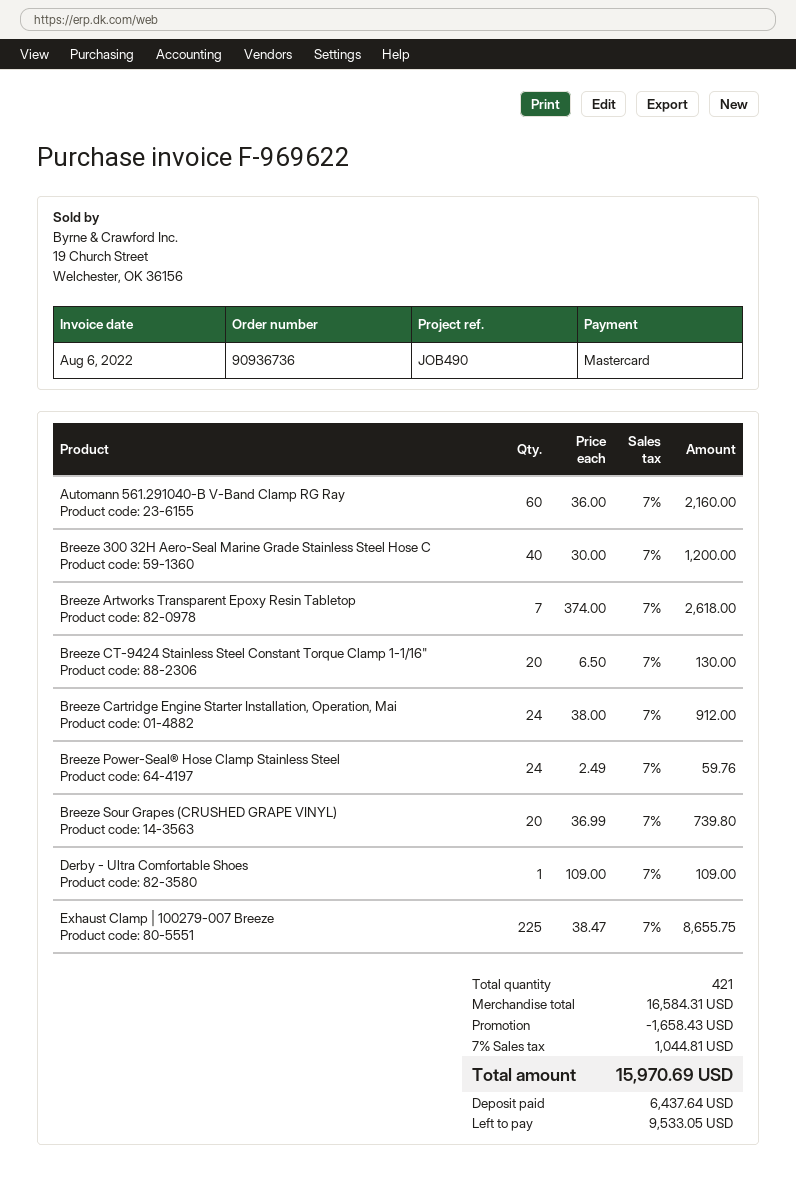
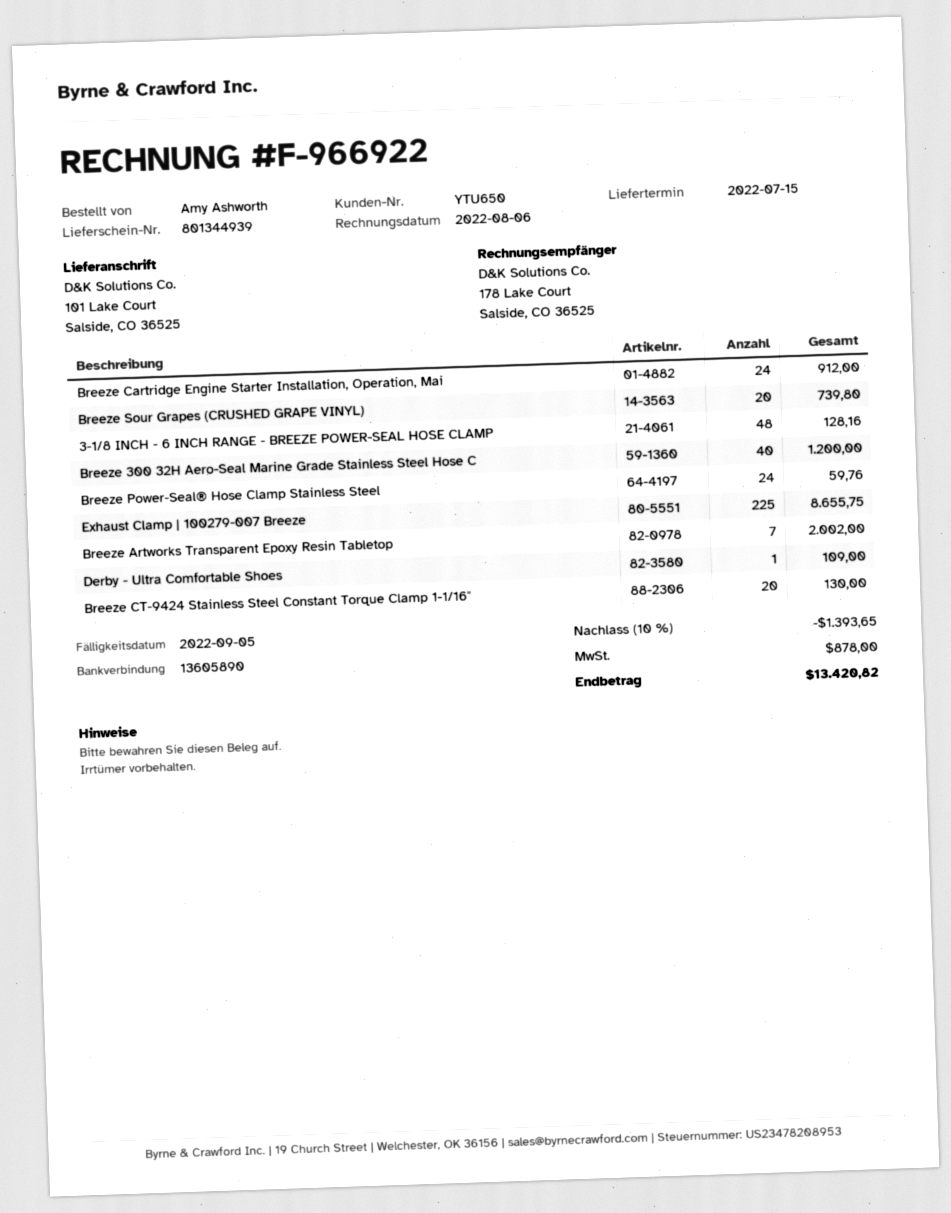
invoice number: F-969622 -> F-966922
Automann 561.291040-B V-Band Clamp RG Ray: 60 for 2160.00 -> none
Breeze Artworks Transparent Epoxy Resin Tabletop: 7 for 2618.00 -> 7 for 2002.00
3-1/8 INCH - 6 INCH RANGE - BREEZE POWER-SEAL HOSE CLAMP: none -> 48 for 128.16
discount: 1658.43 -> 1393.65
tax: 1044.81 -> 878.00
total: 15970.69 -> 13420.82

